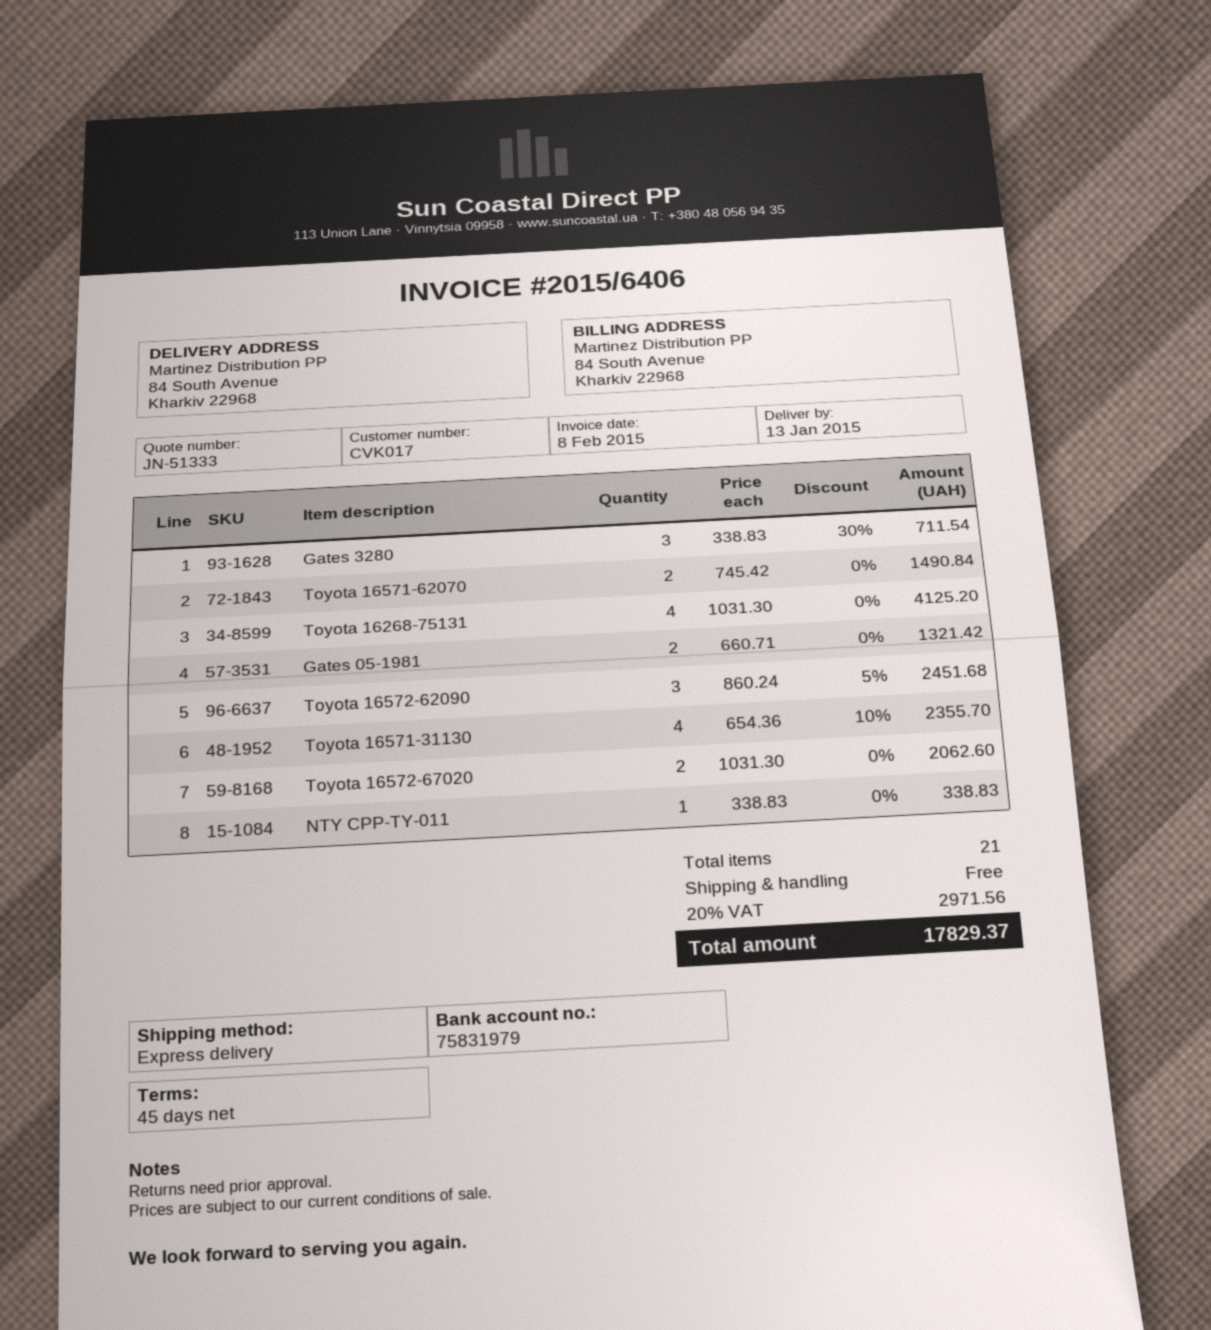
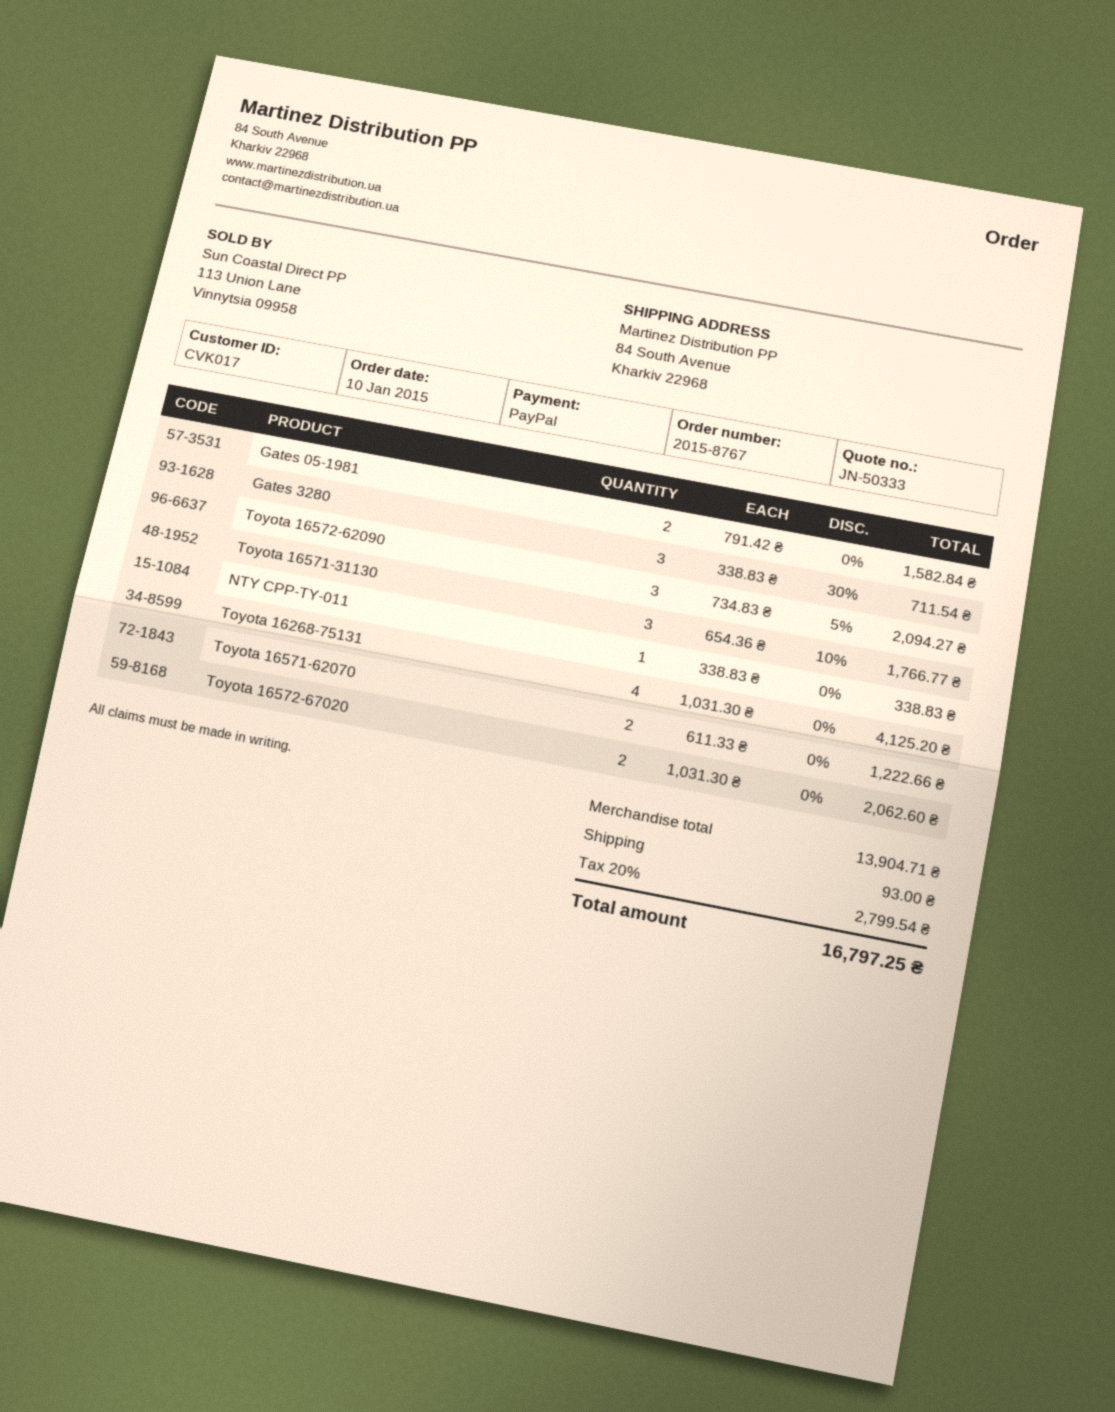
quote number: JN-51333 -> JN-50333
Toyota 16571-62070: 2 x 745.42 = 1490.84 -> 2 x 611.33 = 1222.66
Gates 05-1981: 2 x 660.71 = 1321.42 -> 2 x 791.42 = 1582.84
Toyota 16572-62090: 3 x 860.24 - 5% = 2451.68 -> 3 x 734.83 - 5% = 2094.27
Toyota 16571-31130: 4 x 654.36 - 10% = 2355.70 -> 3 x 654.36 - 10% = 1766.77
shipping: 0.00 -> 93.00
tax: 20% = 2971.56 -> 20% = 2799.54
total: 17829.37 -> 16797.25

